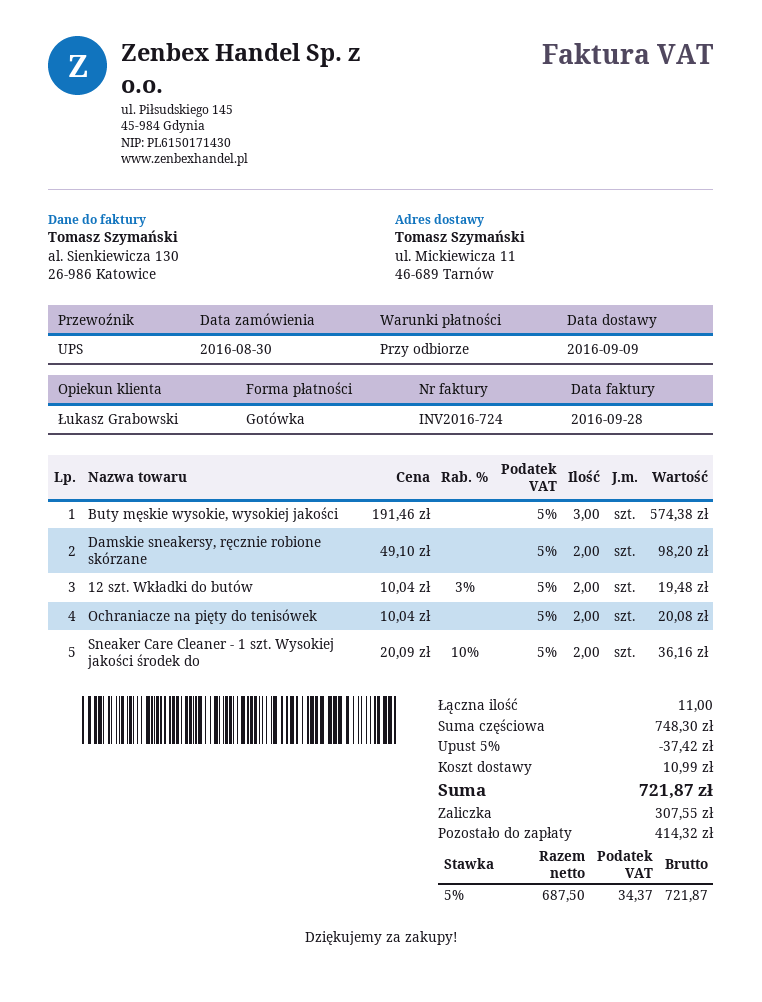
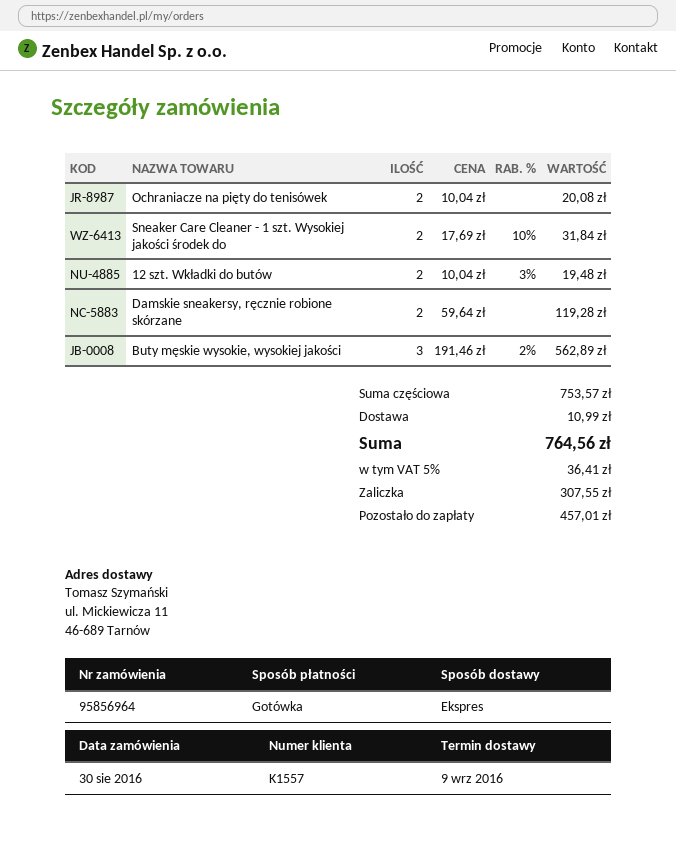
shipping method: UPS -> express
Buty męskie wysokie, wysokiej jakości: 3 x 191.46 = 574.38 -> 3 x 191.46 - 2% = 562.89
Damskie sneakersy, ręcznie robione skórzane: 2 x 49.10 = 98.20 -> 2 x 59.64 = 119.28
Sneaker Care Cleaner - 1 szt. Wysokiej jakości środek do: 2 x 20.09 - 10% = 36.16 -> 2 x 17.69 - 10% = 31.84
subtotal: 748.30 -> 753.57
discount: 5% = 37.42 -> none
tax: 5% = 34.37 -> 5% = 36.41
total: 721.87 -> 764.56
balance: 414.32 -> 457.01

